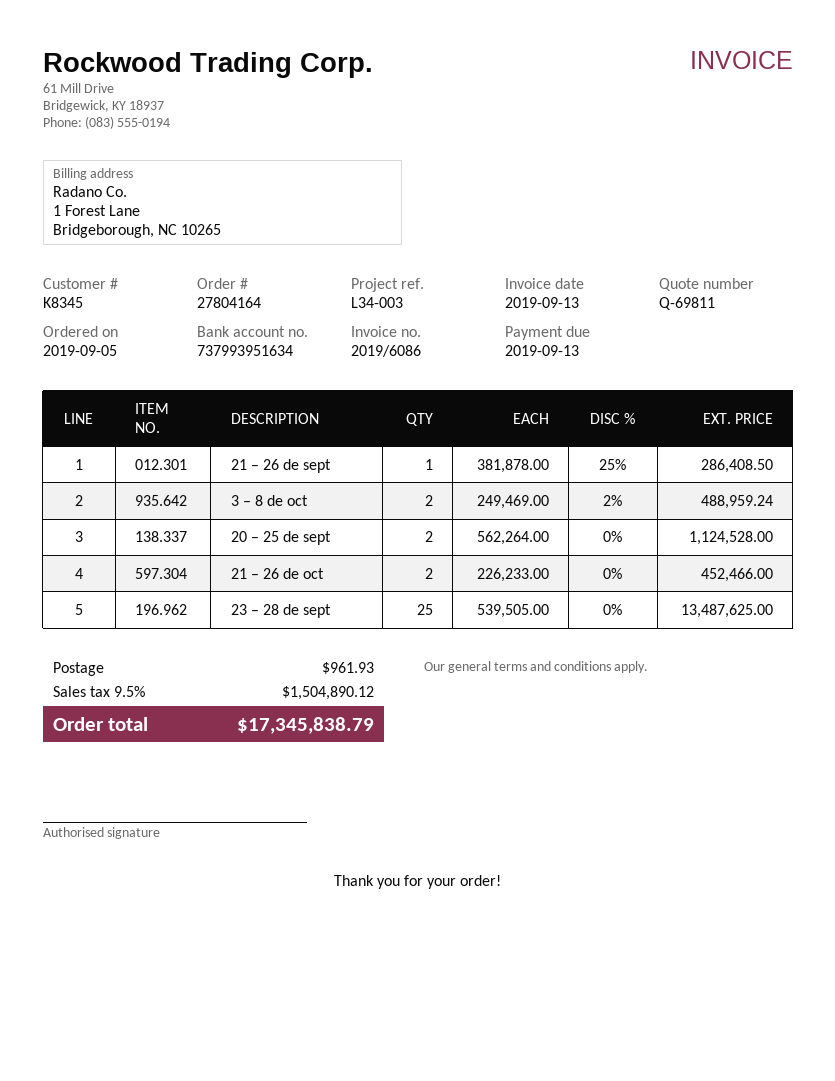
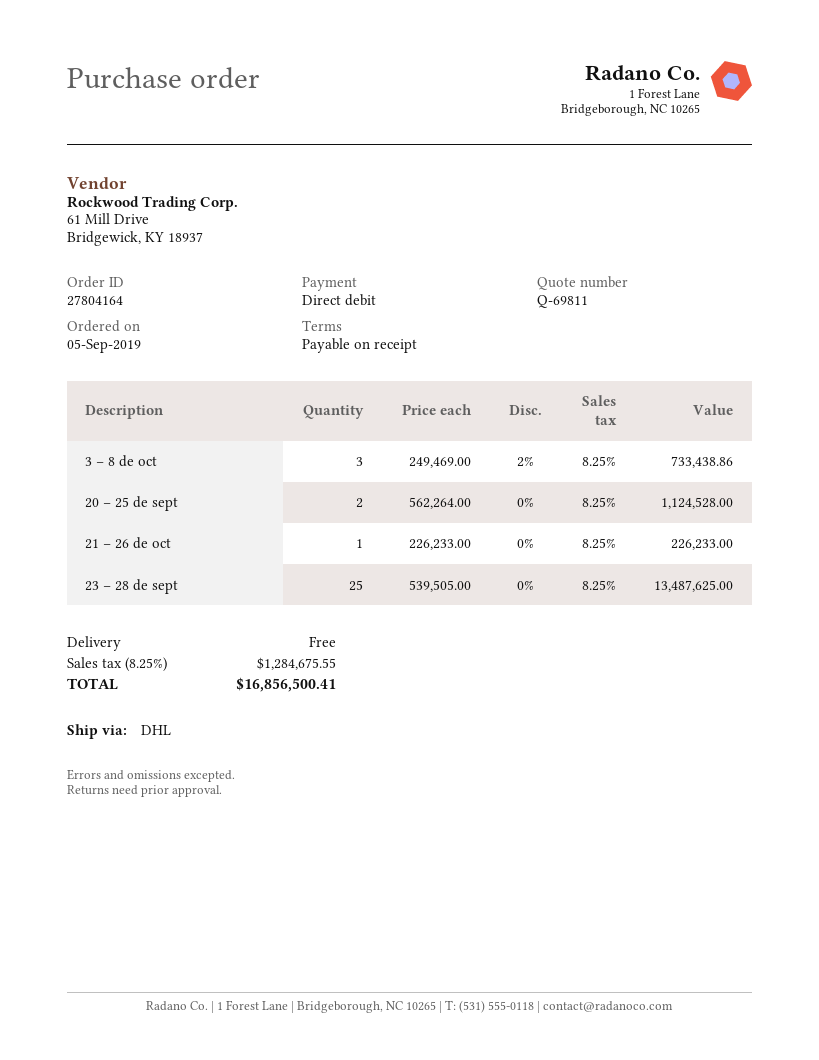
21 – 26 de sept: 1 x 381878.00 - 25% = 286408.50 -> none
3 – 8 de oct: 2 x 249469.00 - 2% = 488959.24 -> 3 x 249469.00 - 2% = 733438.86
21 – 26 de oct: 2 x 226233.00 = 452466.00 -> 1 x 226233.00 = 226233.00
shipping: 961.93 -> 0.00
tax: 9.5% = 1504890.12 -> 8.25% = 1284675.55
total: 17345838.79 -> 16856500.41

